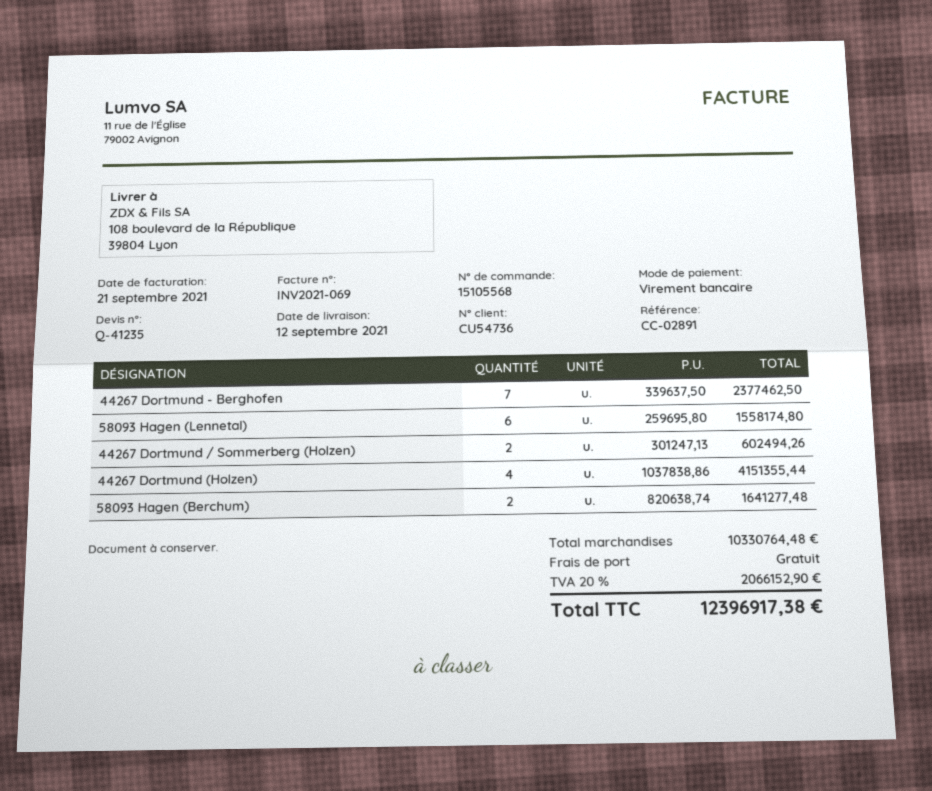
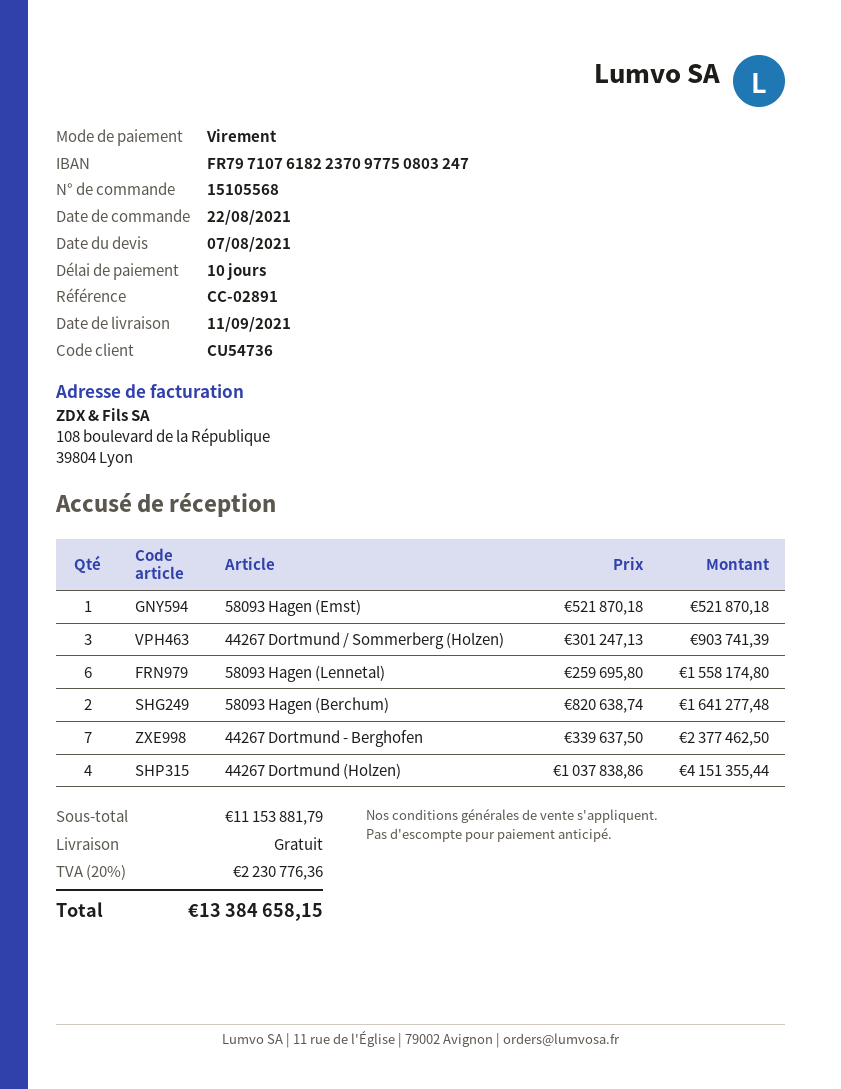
delivery date: 2021-09-12 -> 2021-09-11
44267 Dortmund / Sommerberg (Holzen): 2 x 301247.13 = 602494.26 -> 3 x 301247.13 = 903741.39
58093 Hagen (Emst): none -> 1 x 521870.18 = 521870.18
subtotal: 10330764.48 -> 11153881.79
tax: 20% = 2066152.90 -> 20% = 2230776.36
total: 12396917.38 -> 13384658.15

